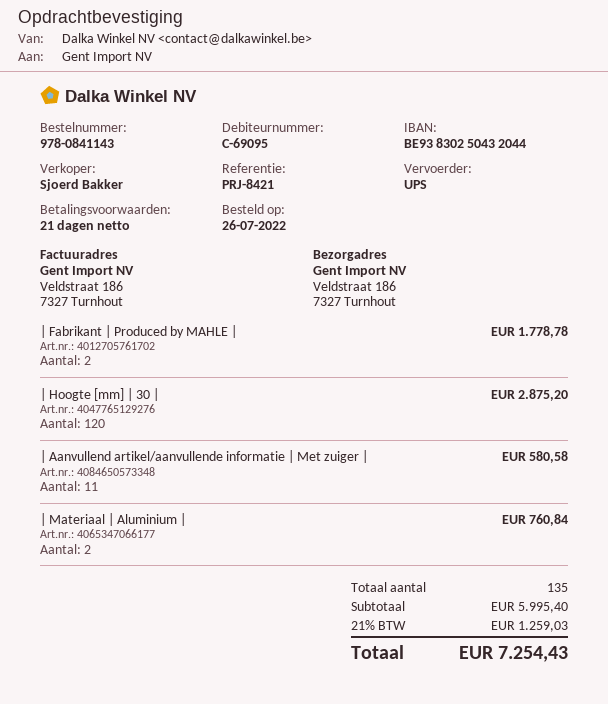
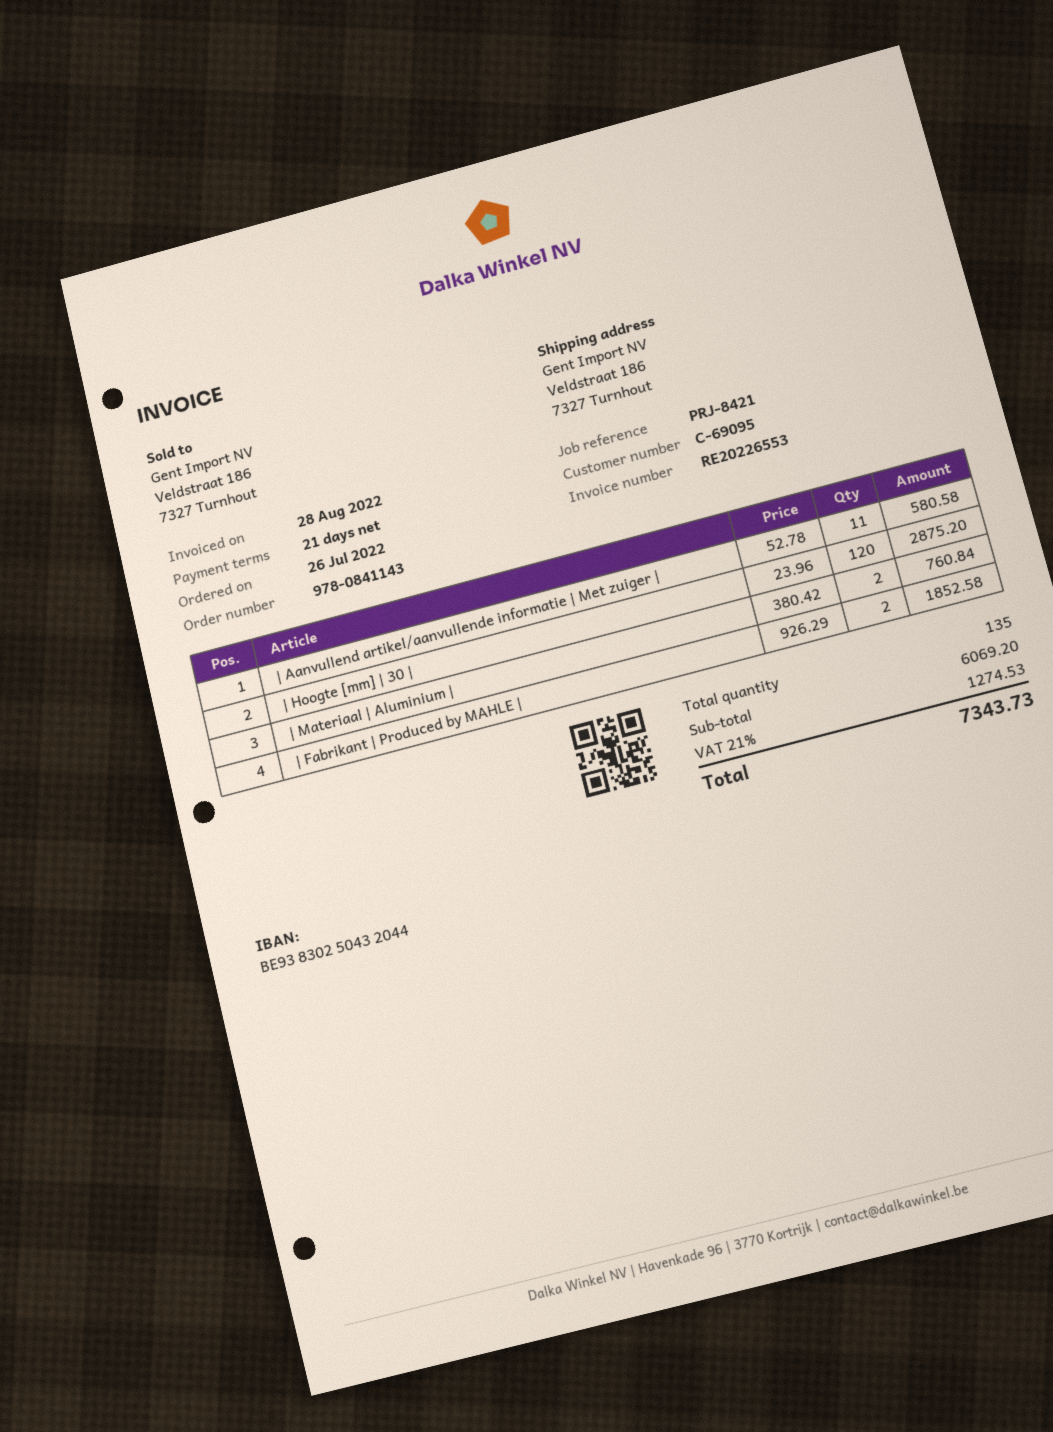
| Fabrikant | Produced by MAHLE |: 2 for 1778.78 -> 2 for 1852.58
subtotal: 5995.40 -> 6069.20
tax: 21% = 1259.03 -> 21% = 1274.53
total: 7254.43 -> 7343.73

